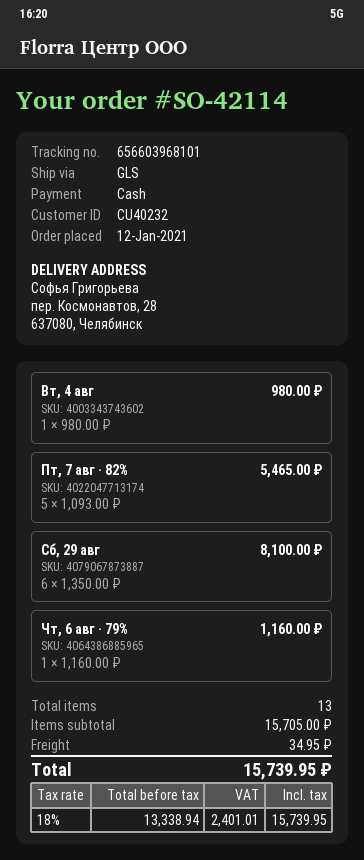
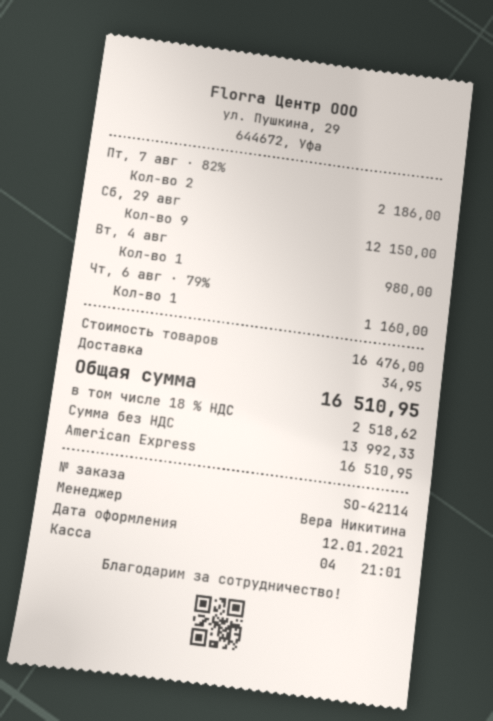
payment method: cash -> American Express
Пт, 7 авг · 82%: 5 for 5465.00 -> 2 for 2186.00
Сб, 29 авг: 6 for 8100.00 -> 9 for 12150.00
subtotal: 15705.00 -> 16476.00
net: 13338.94 -> 13992.33
tax: 18% = 2401.01 -> 18% = 2518.62
total: 15739.95 -> 16510.95

